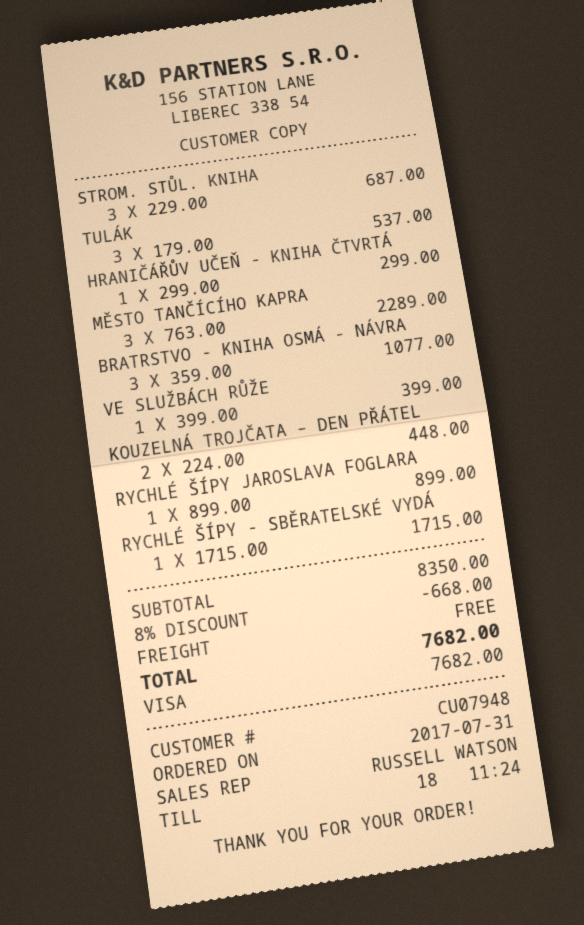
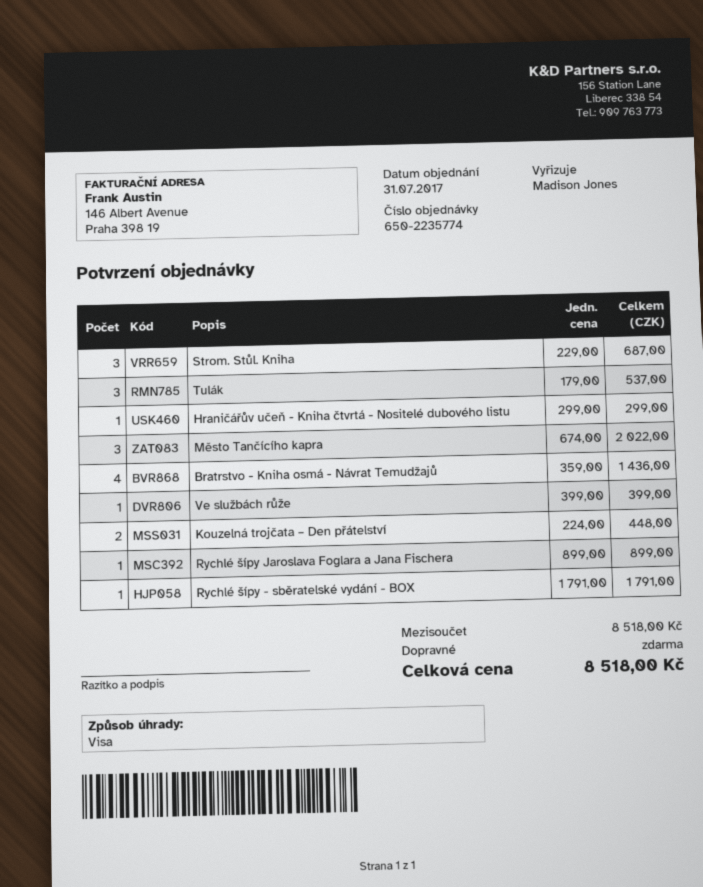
sales rep: RUSSELL WATSON -> Madison Jones
MĚSTO TANČÍCÍHO KAPRA: 3 x 763.00 = 2289.00 -> 3 x 674.00 = 2022.00
BRATRSTVO - KNIHA OSMÁ - NÁVRA: 3 x 359.00 = 1077.00 -> 4 x 359.00 = 1436.00
RYCHLÉ ŠÍPY - SBĚRATELSKÉ VYDÁ: 1 x 1715.00 = 1715.00 -> 1 x 1791.00 = 1791.00
subtotal: 8350.00 -> 8518.00
discount: 8% = 668.00 -> none
total: 7682.00 -> 8518.00

